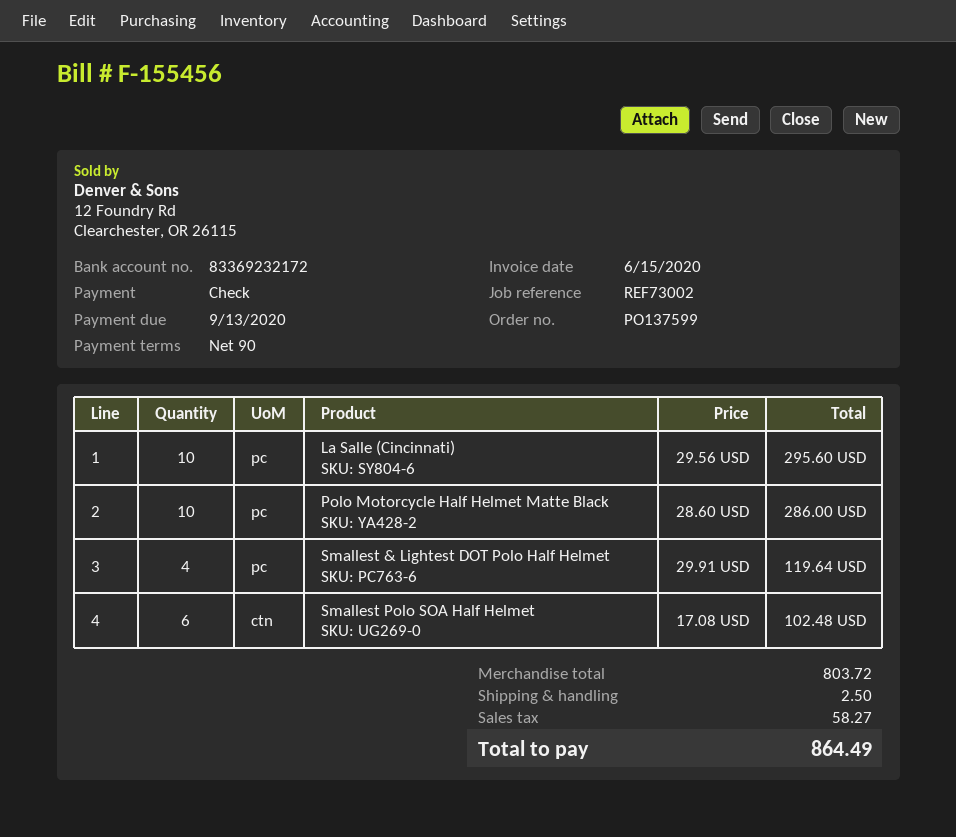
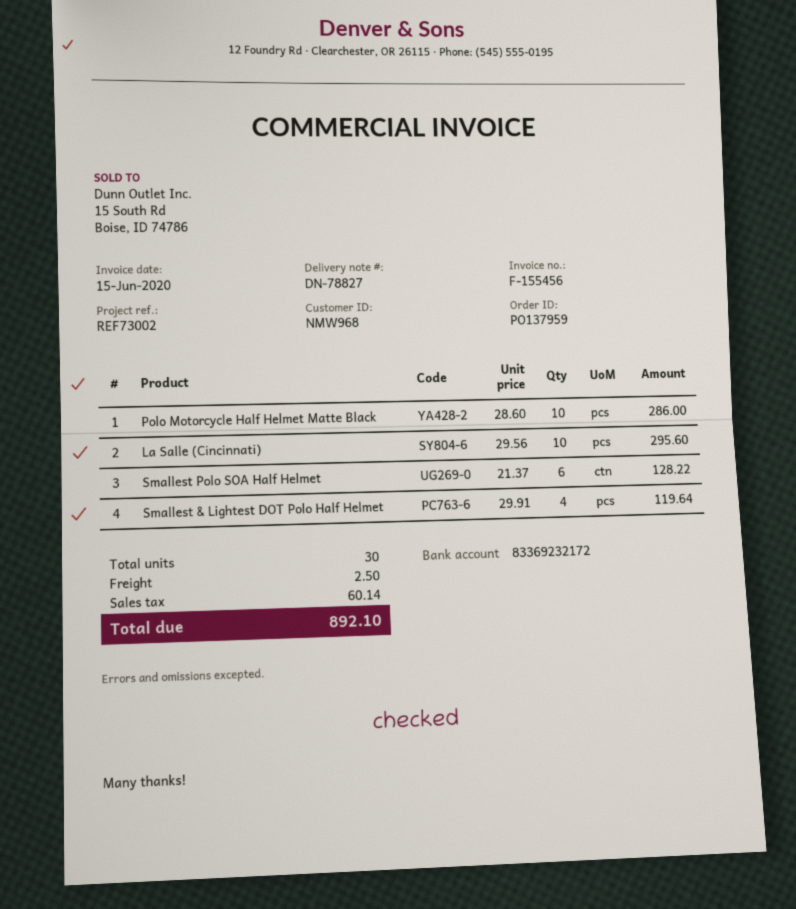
order number: PO137599 -> PO137959
Smallest Polo SOA Half Helmet: 6 x 17.08 = 102.48 -> 6 x 21.37 = 128.22
tax: 58.27 -> 60.14
total: 864.49 -> 892.10

